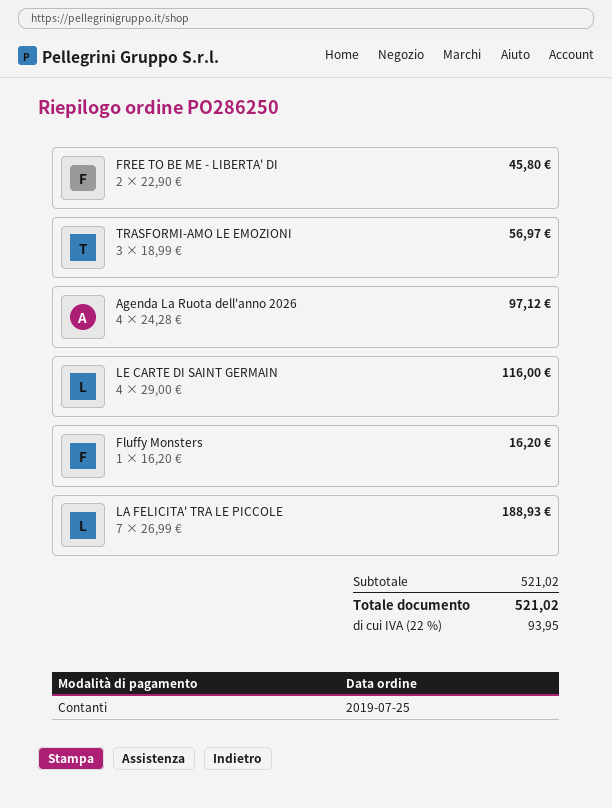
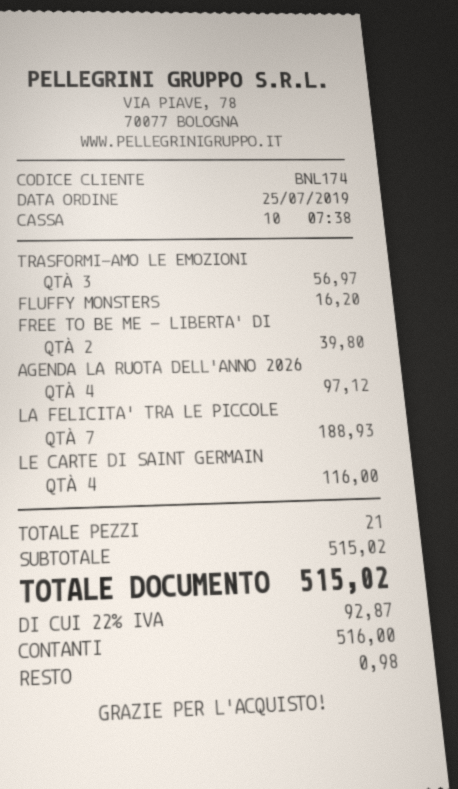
FREE TO BE ME - LIBERTA' DI: 2 for 45.80 -> 2 for 39.80
subtotal: 521.02 -> 515.02
tax: 22% = 93.95 -> 22% = 92.87
total: 521.02 -> 515.02

